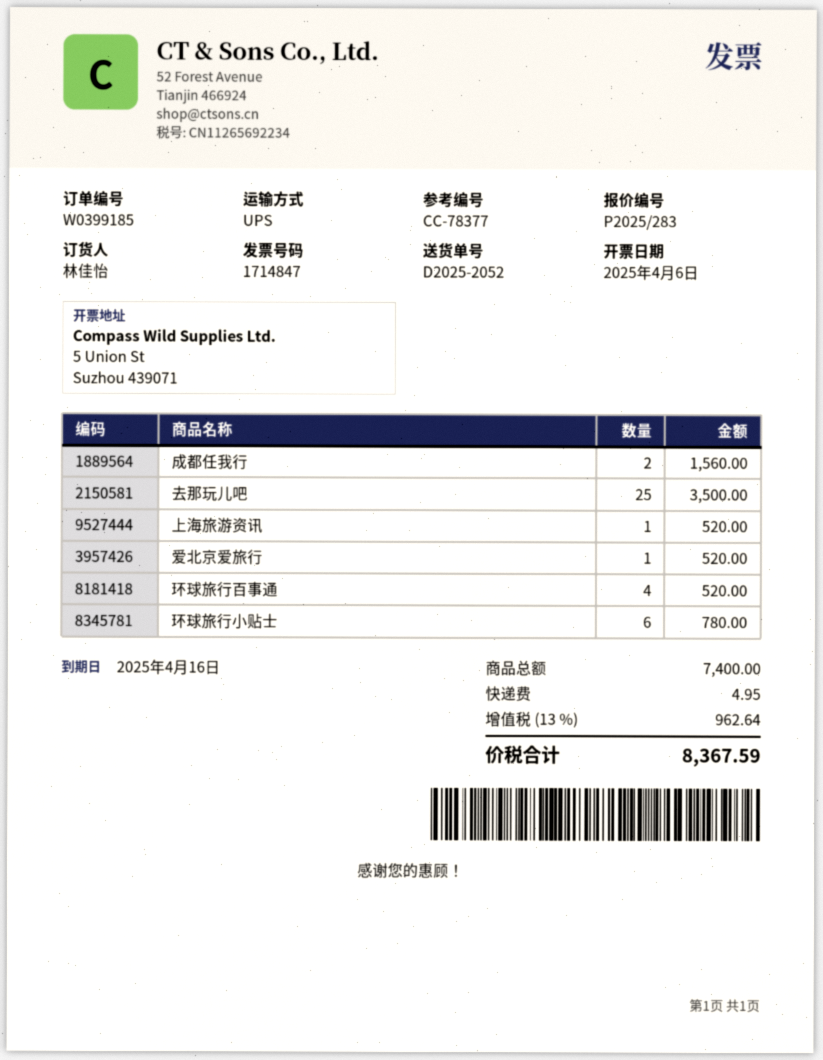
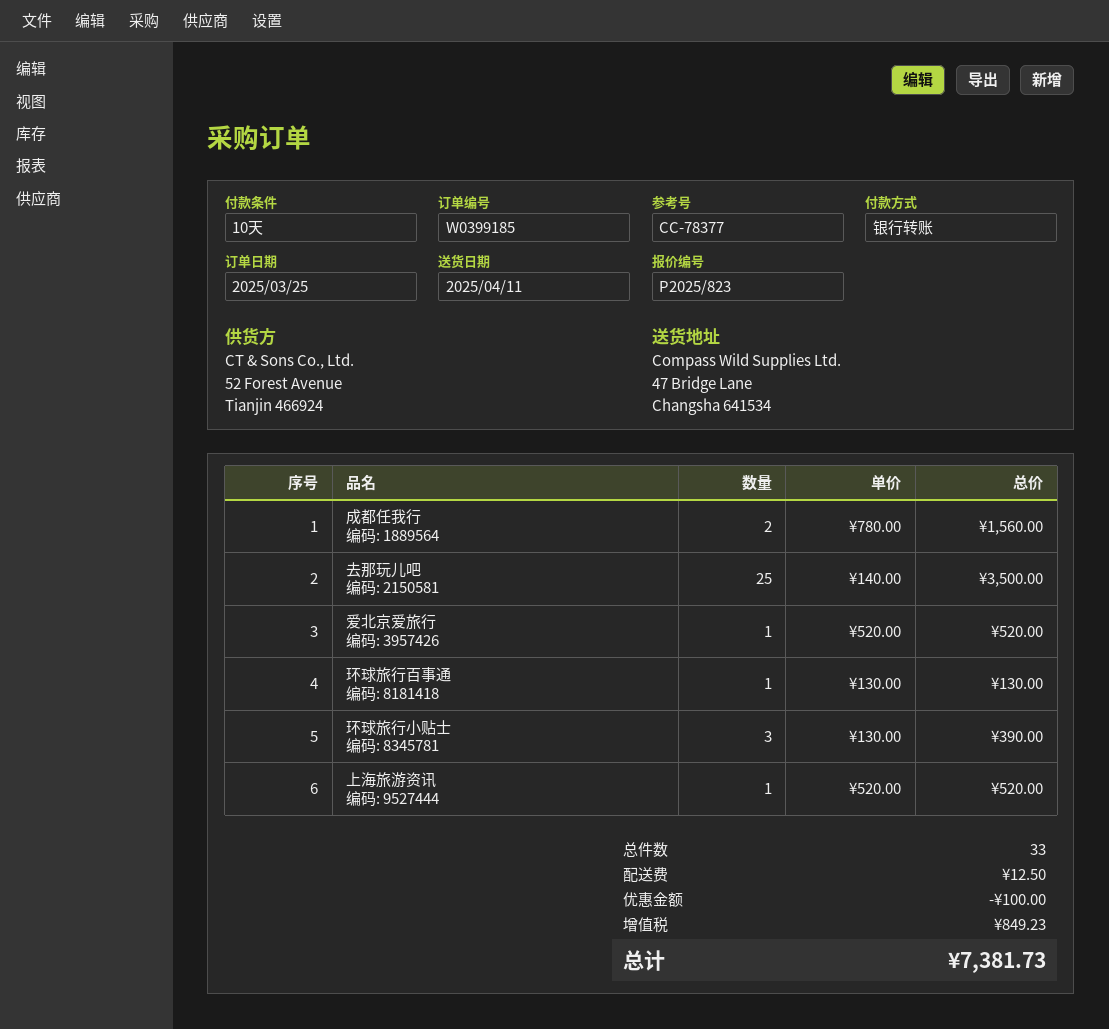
quote number: P2025/283 -> P2025/823
环球旅行百事通: 4 for 520.00 -> 1 for 130.00
环球旅行小贴士: 6 for 780.00 -> 3 for 390.00
discount: none -> 100.00
shipping: 4.95 -> 12.50
tax: 962.64 -> 849.23
total: 8367.59 -> 7381.73

